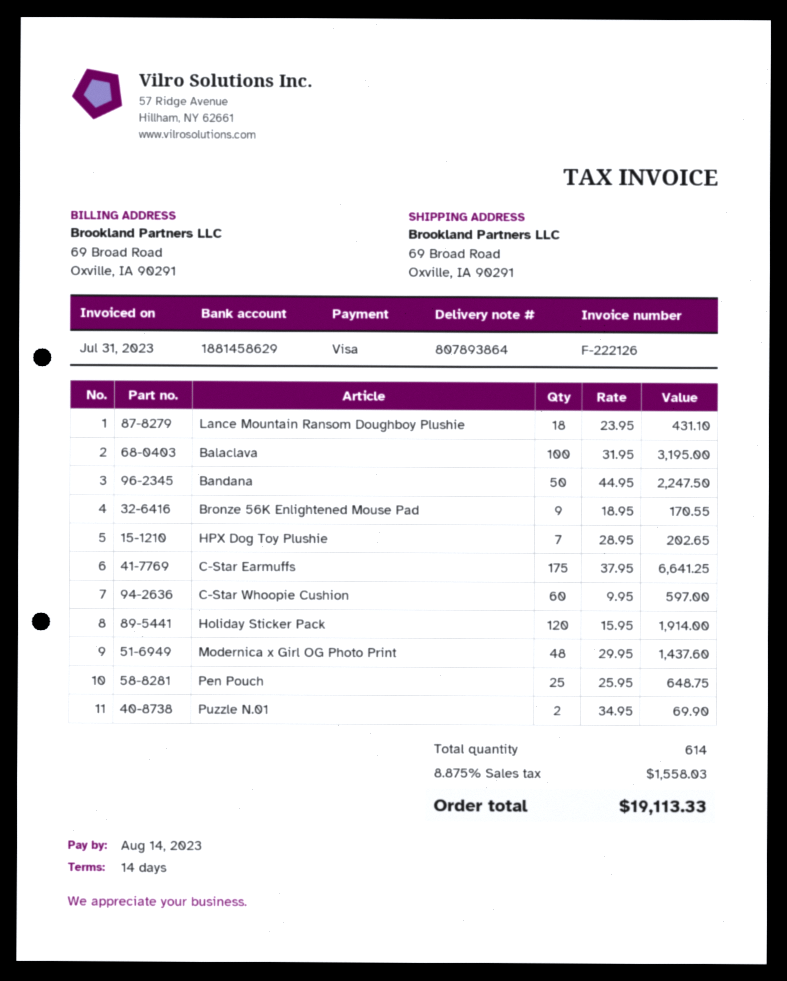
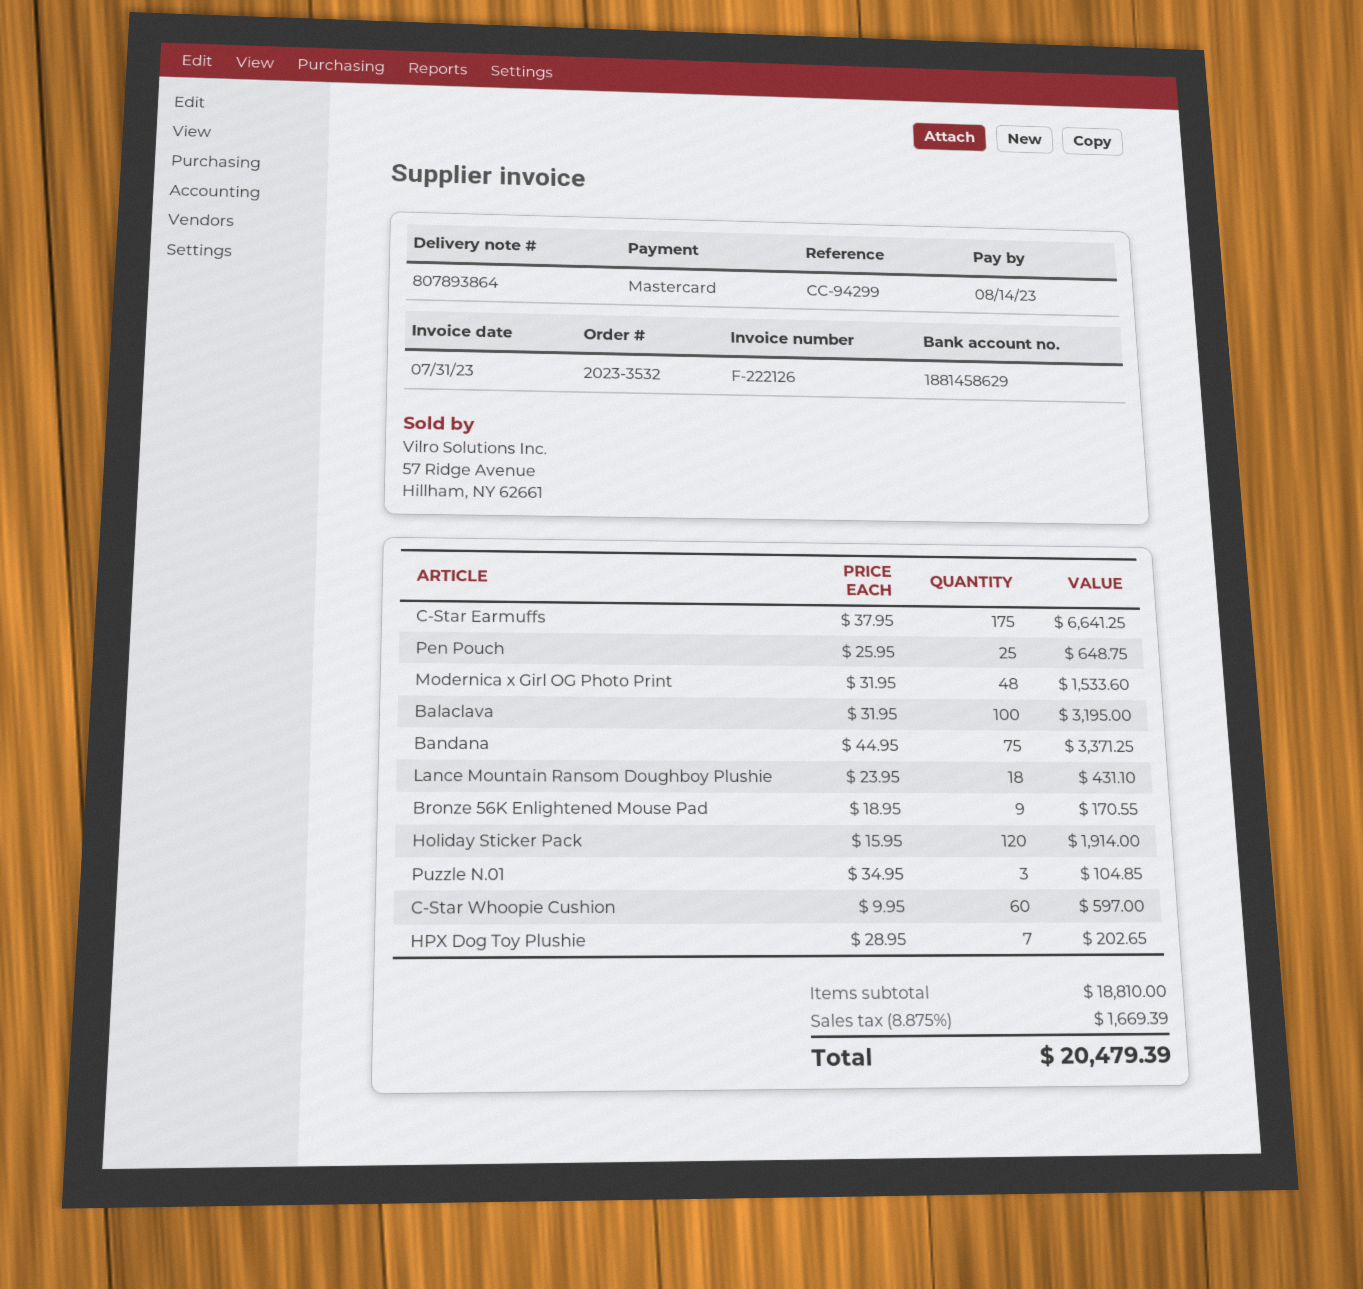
payment method: Visa -> Mastercard
Bandana: 50 x 44.95 = 2247.50 -> 75 x 44.95 = 3371.25
Modernica x Girl OG Photo Print: 48 x 29.95 = 1437.60 -> 48 x 31.95 = 1533.60
Puzzle N.01: 2 x 34.95 = 69.90 -> 3 x 34.95 = 104.85
tax: 8.875% = 1558.03 -> 8.875% = 1669.39
total: 19113.33 -> 20479.39

